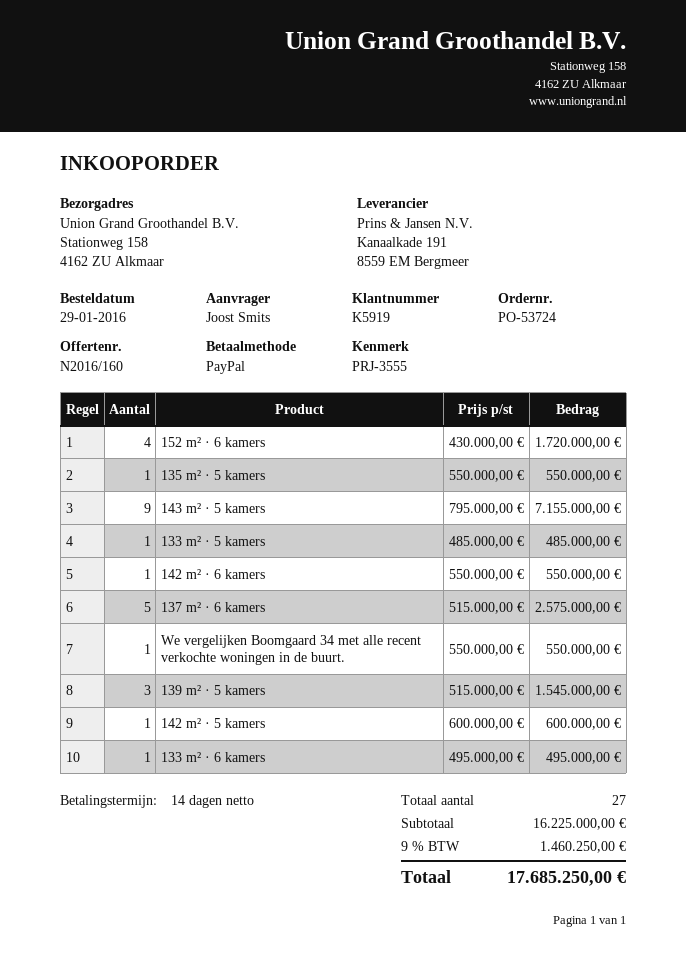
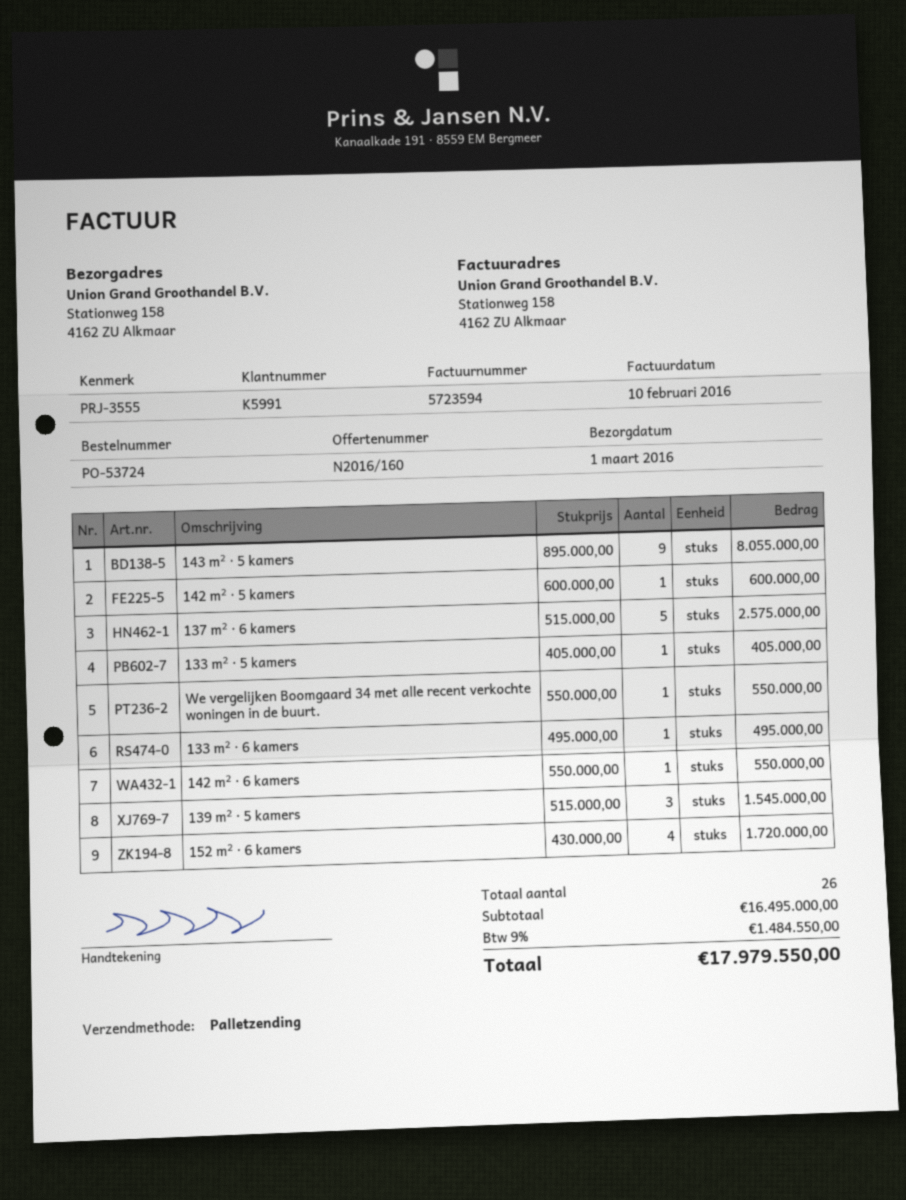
customer number: K5919 -> K5991
135 m² · 5 kamers: 1 x 550000.00 = 550000.00 -> none
143 m² · 5 kamers: 9 x 795000.00 = 7155000.00 -> 9 x 895000.00 = 8055000.00
133 m² · 5 kamers: 1 x 485000.00 = 485000.00 -> 1 x 405000.00 = 405000.00
total quantity: 27 -> 26
subtotal: 16225000.00 -> 16495000.00
tax: 9% = 1460250.00 -> 9% = 1484550.00
total: 17685250.00 -> 17979550.00

